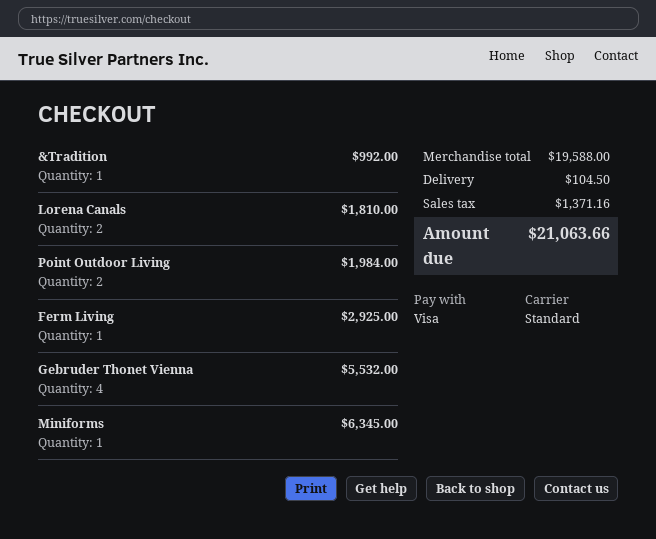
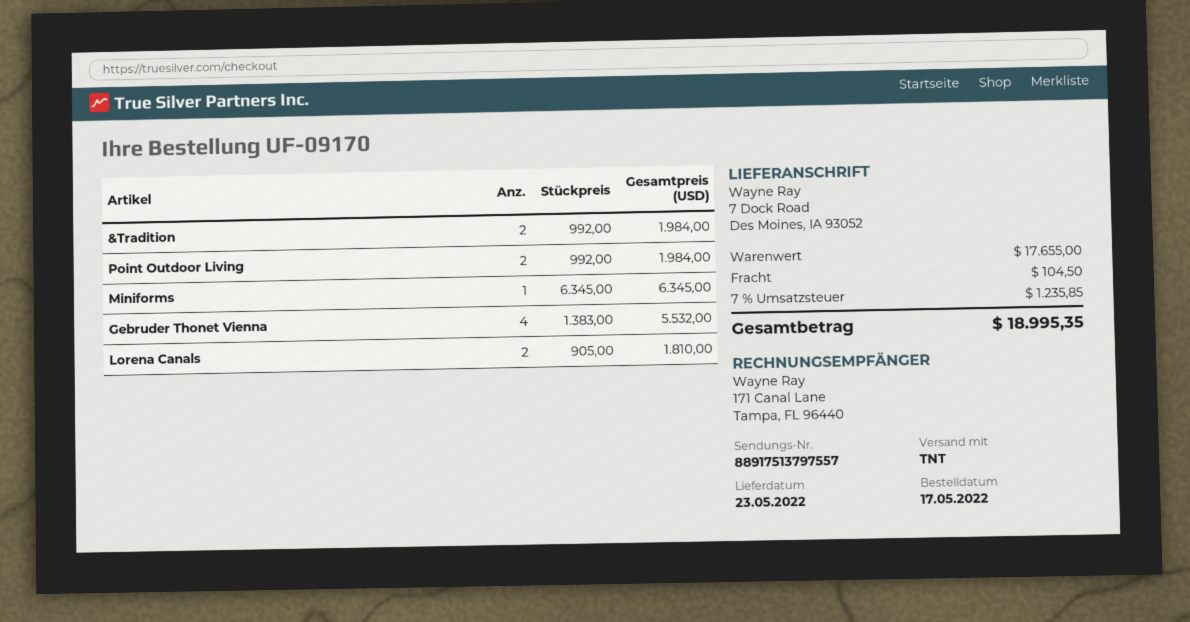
shipping method: standard -> TNT
&Tradition: 1 for 992.00 -> 2 for 1984.00
Ferm Living: 1 for 2925.00 -> none
subtotal: 19588.00 -> 17655.00
tax: 1371.16 -> 1235.85
total: 21063.66 -> 18995.35

